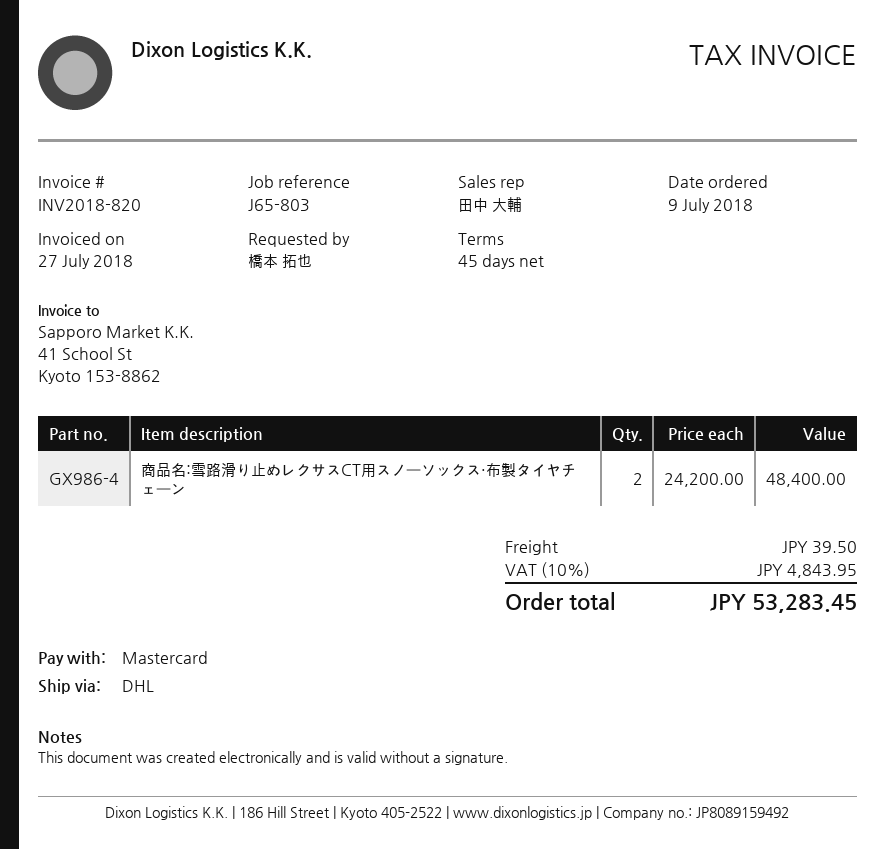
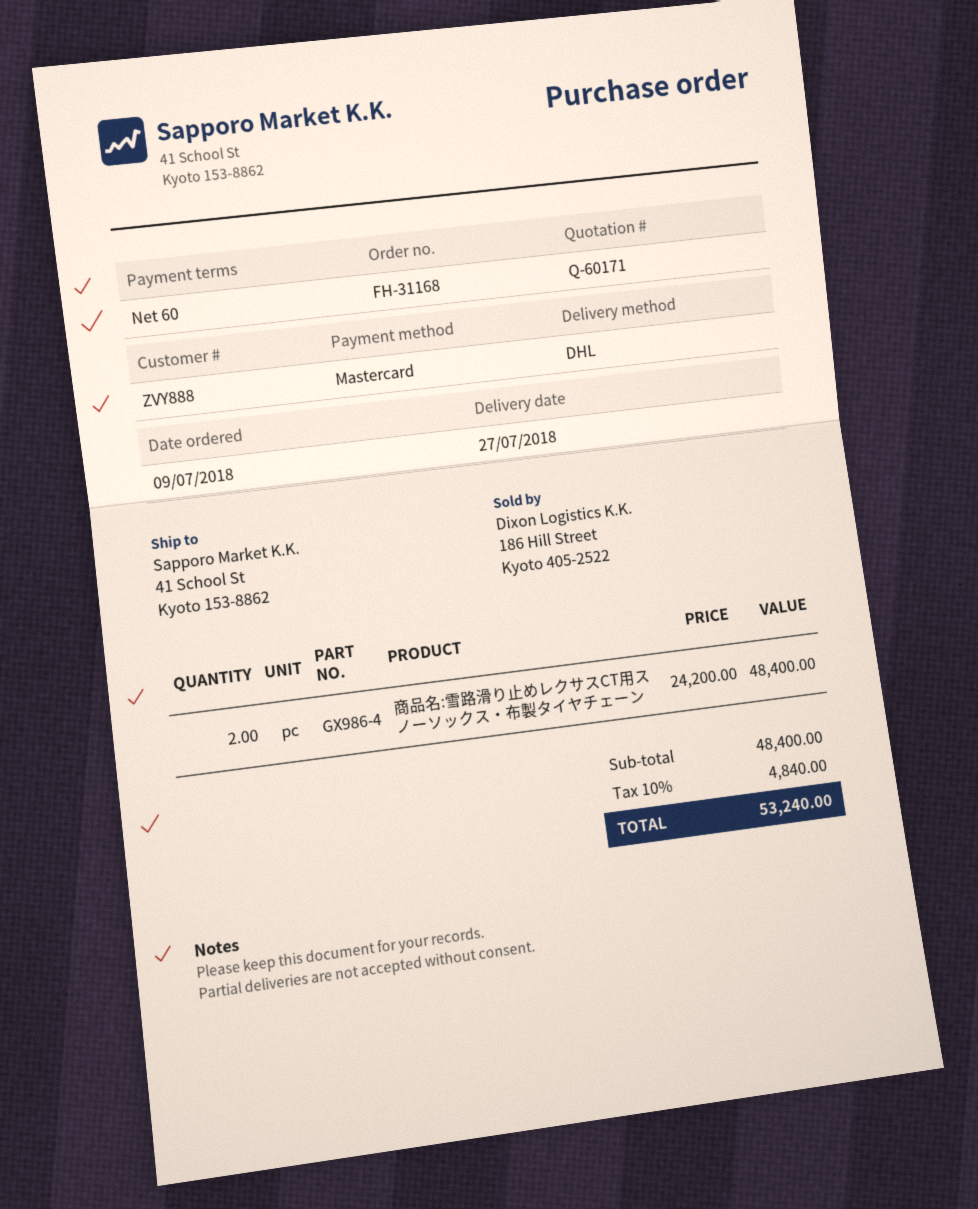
payment terms: 45 days -> 60 days
shipping: 39.50 -> none
tax: 10% = 4843.95 -> 10% = 4840.00
total: 53283.45 -> 53240.00

